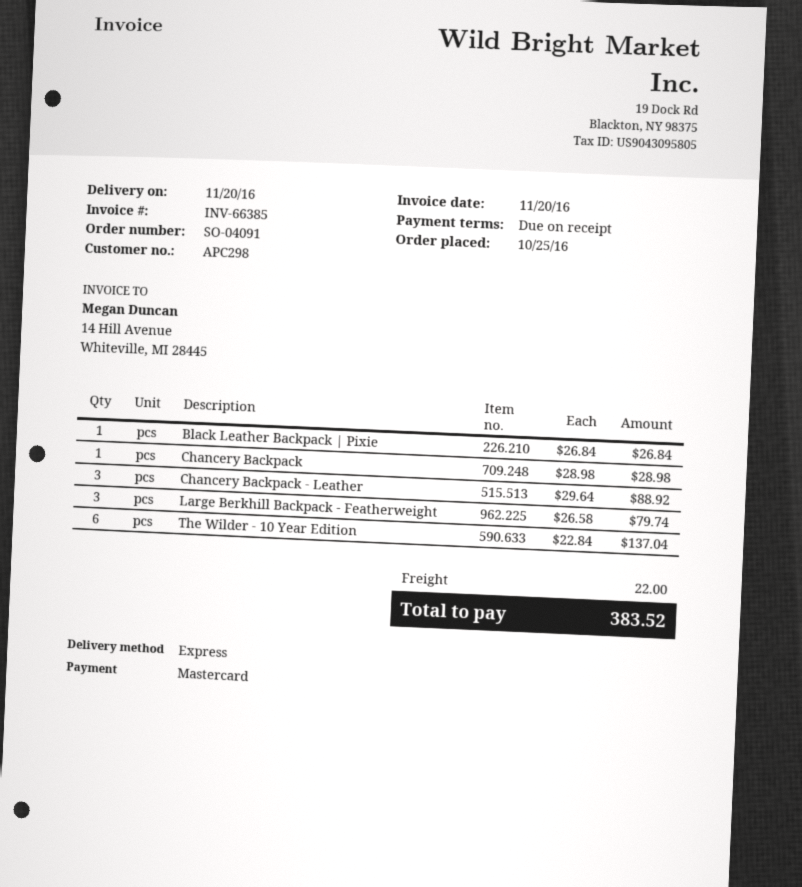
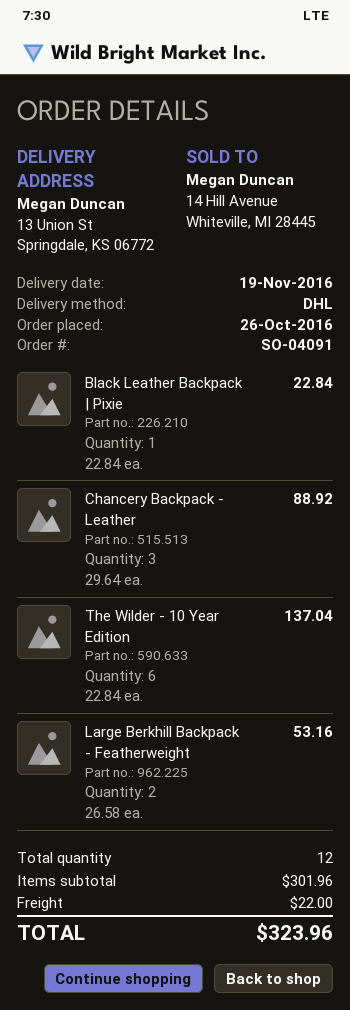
order date: 2016-10-25 -> 2016-10-26
delivery date: 2016-11-20 -> 2016-11-19
shipping method: express -> DHL
Black Leather Backpack | Pixie: 1 x 26.84 = 26.84 -> 1 x 22.84 = 22.84
Chancery Backpack: 1 x 28.98 = 28.98 -> none
Large Berkhill Backpack - Featherweight: 3 x 26.58 = 79.74 -> 2 x 26.58 = 53.16
total: 383.52 -> 323.96

